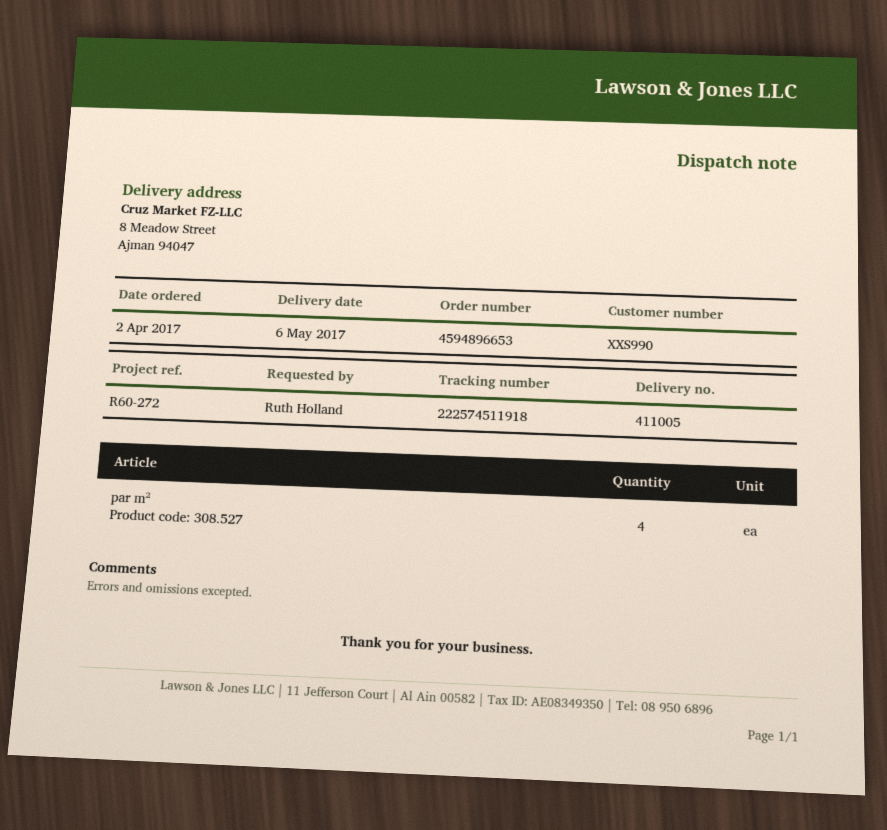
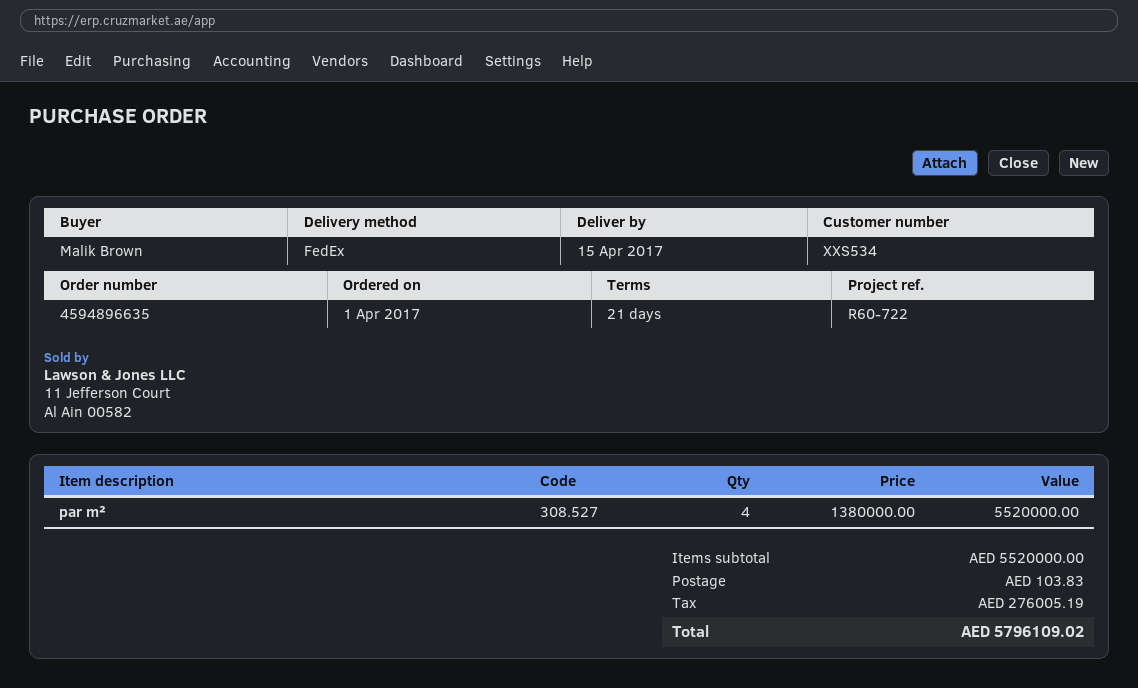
order number: 4594896653 -> 4594896635
order date: 2017-04-02 -> 2017-04-01
delivery date: 2017-05-06 -> 2017-04-15
customer number: XXS990 -> XXS534
reference: R60-272 -> R60-722
ordered by: Ruth Holland -> Malik Brown

